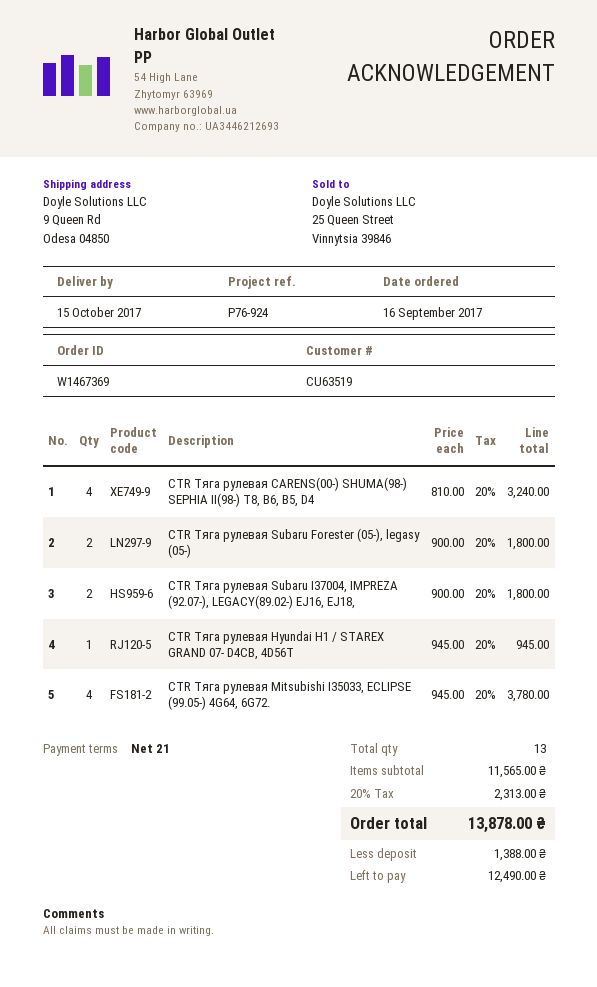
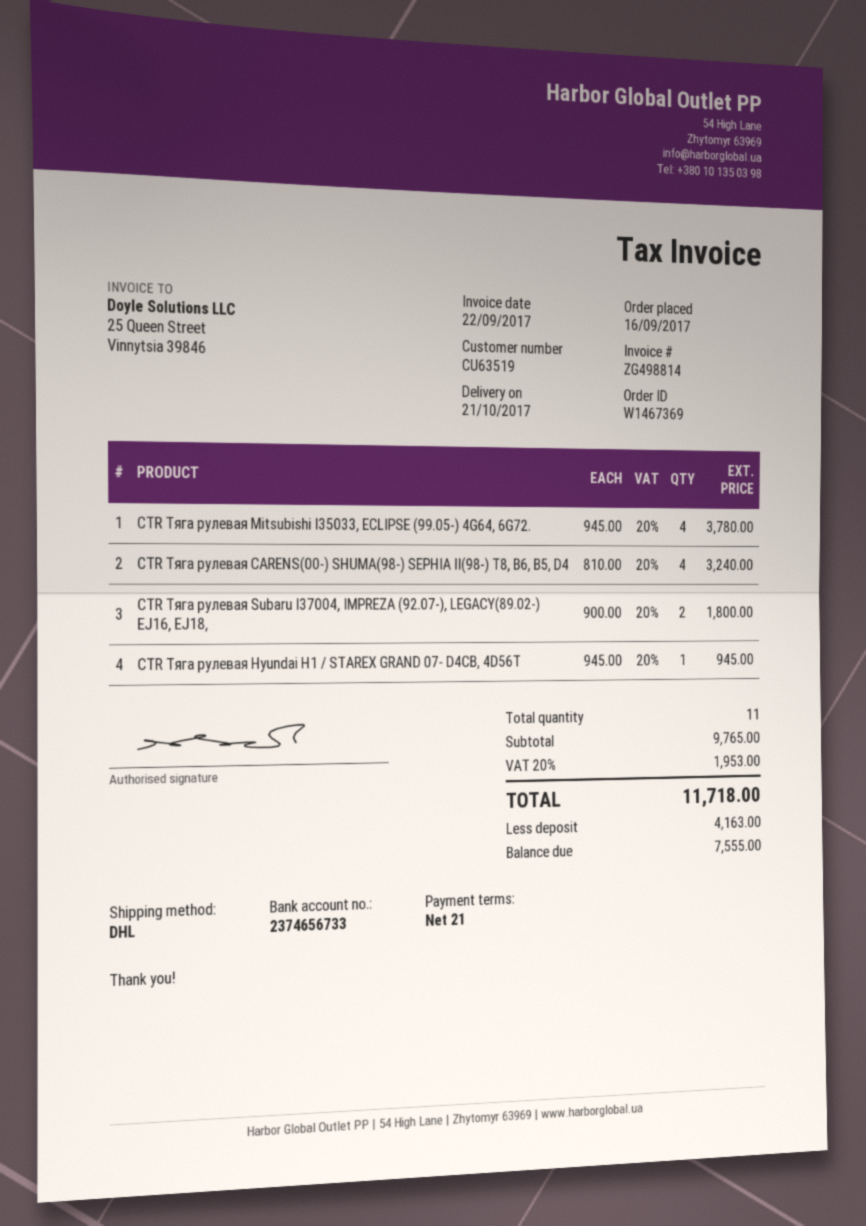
delivery date: 2017-10-15 -> 2017-10-21
CTR Тяга рулевая Subaru Forester (05-), legasy (05-): 2 x 900.00 = 1800.00 -> none
total quantity: 13 -> 11
subtotal: 11565.00 -> 9765.00
tax: 20% = 2313.00 -> 20% = 1953.00
total: 13878.00 -> 11718.00
deposit: 1388.00 -> 4163.00
balance: 12490.00 -> 7555.00

